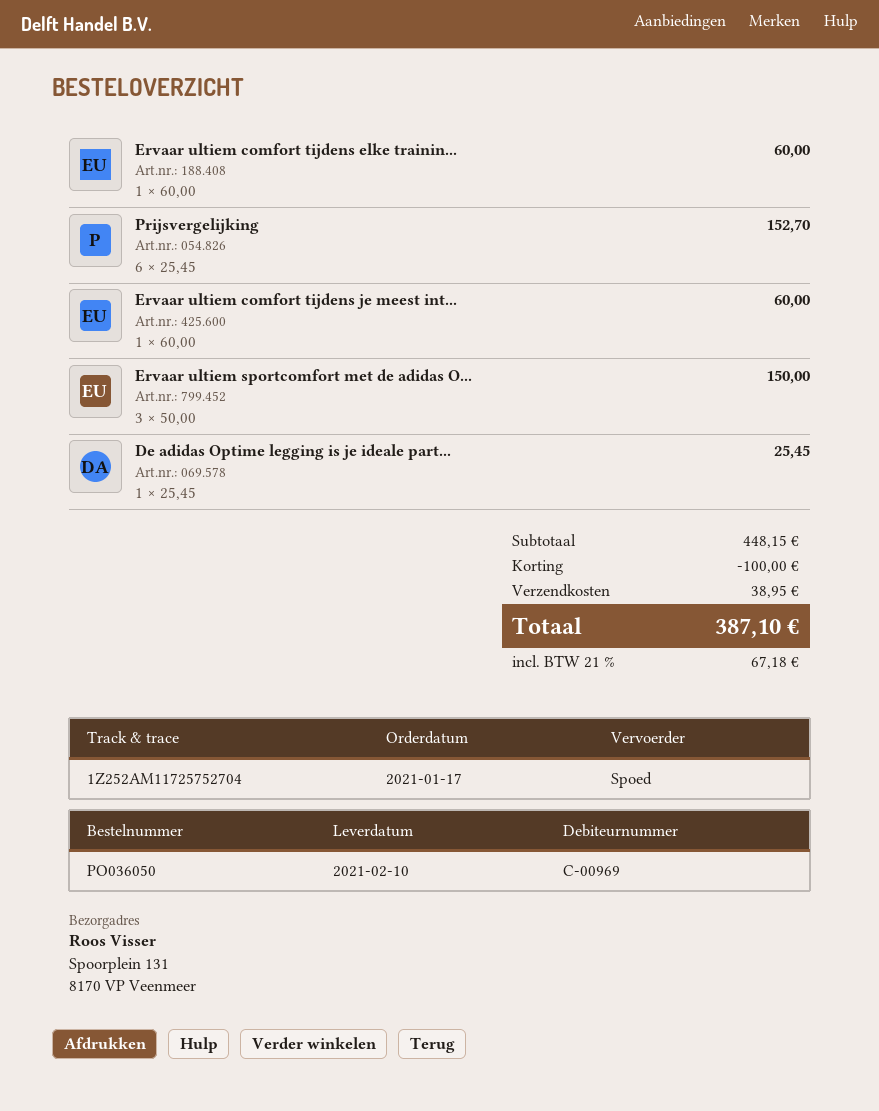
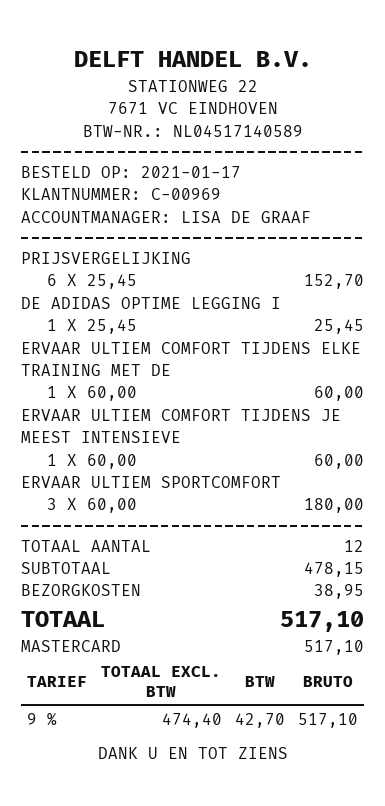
Ervaar ultiem sportcomfort met de adidas O...: 3 x 50.00 = 150.00 -> 3 x 60.00 = 180.00
subtotal: 448.15 -> 478.15
discount: 100.00 -> none
tax: 21% = 67.18 -> 9% = 42.70
total: 387.10 -> 517.10

